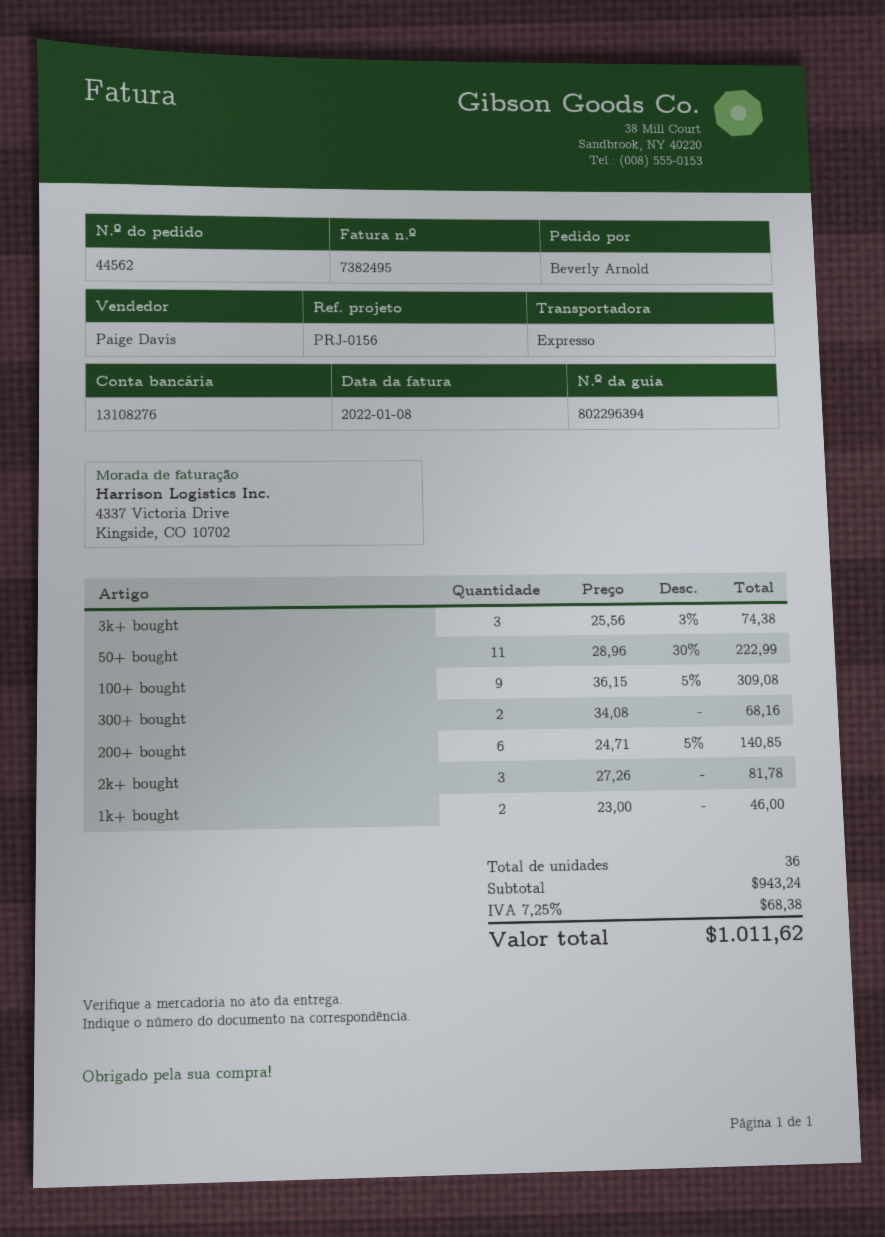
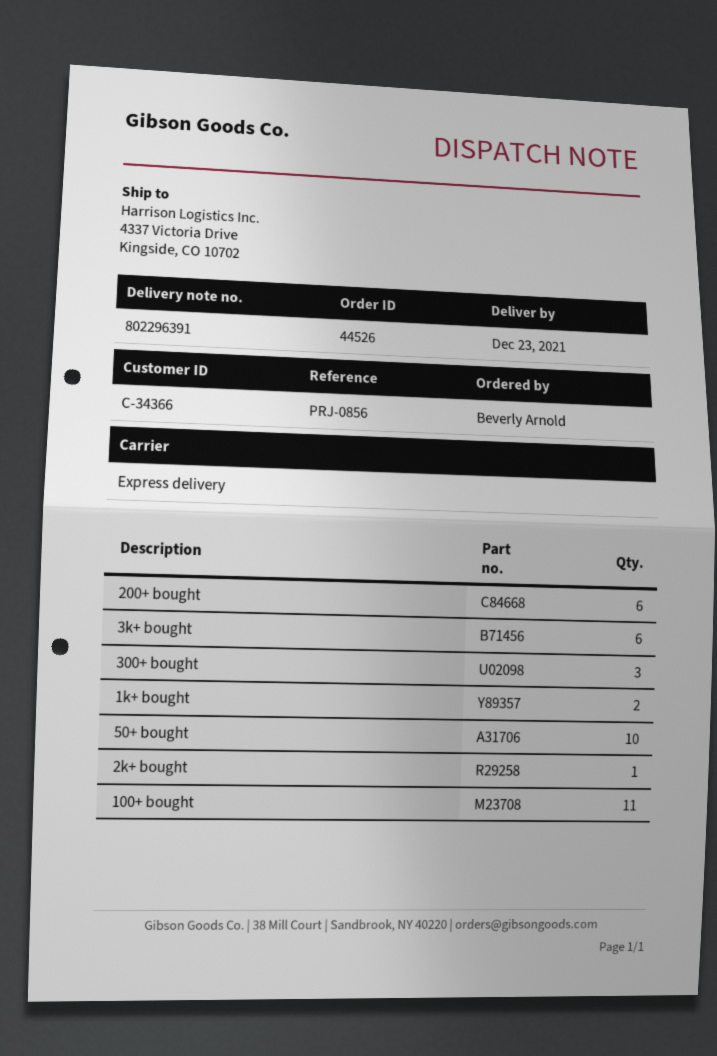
order number: 44562 -> 44526
delivery note number: 802296394 -> 802296391
reference: PRJ-0156 -> PRJ-0856
3k+ bought: 3 -> 6
50+ bought: 11 -> 10
100+ bought: 9 -> 11
300+ bought: 2 -> 3
2k+ bought: 3 -> 1

